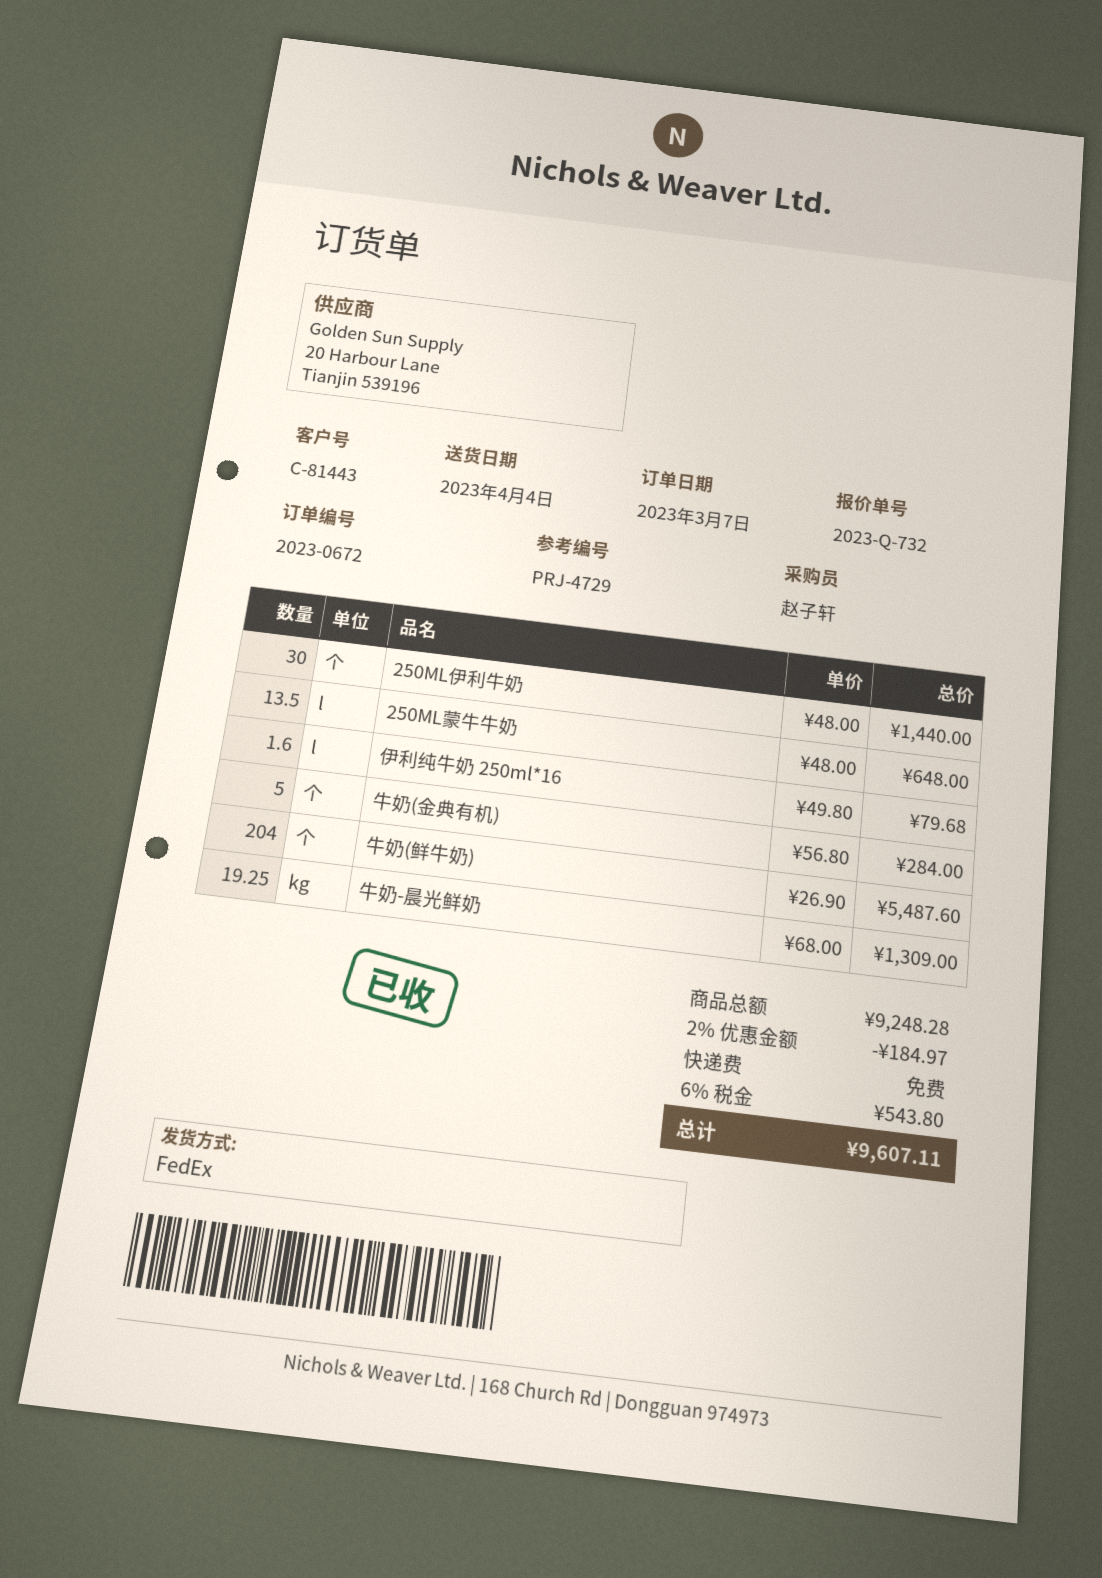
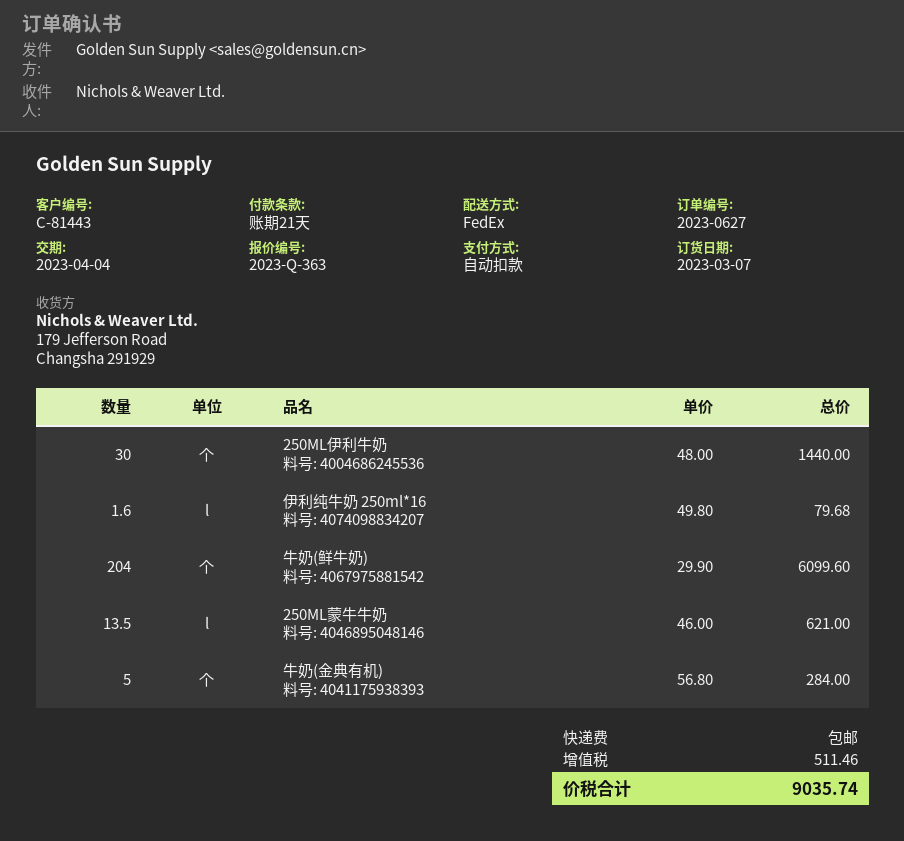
quote number: 2023-Q-732 -> 2023-Q-363
order number: 2023-0672 -> 2023-0627
250ML蒙牛牛奶: 13.5 x 48.00 = 648.00 -> 13.5 x 46.00 = 621.00
牛奶(鲜牛奶): 204 x 26.90 = 5487.60 -> 204 x 29.90 = 6099.60
牛奶-晨光鲜奶: 19.25 x 68.00 = 1309.00 -> none
discount: 2% = 184.97 -> none
tax: 543.80 -> 511.46
total: 9607.11 -> 9035.74

